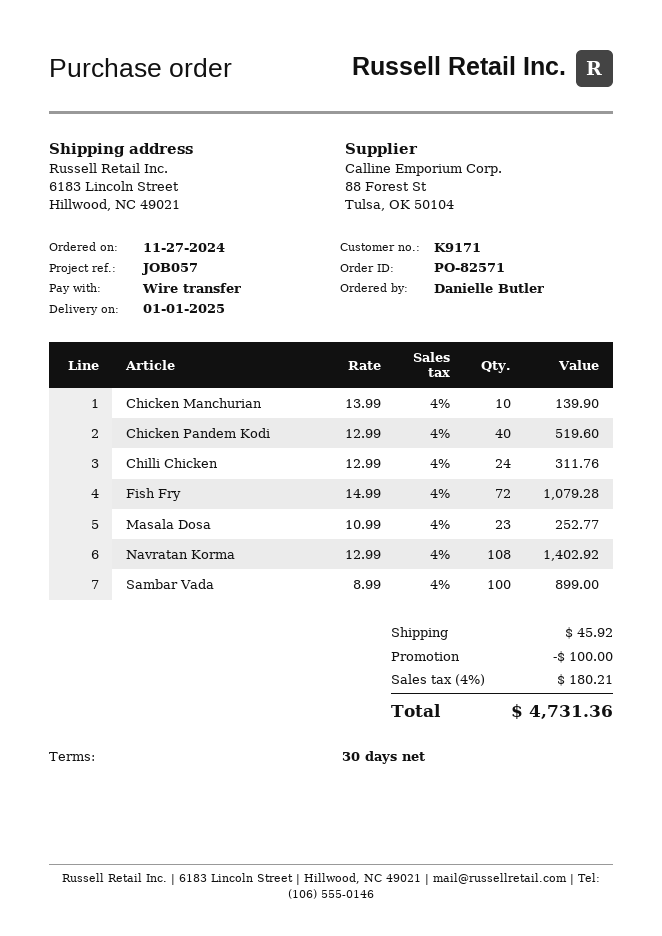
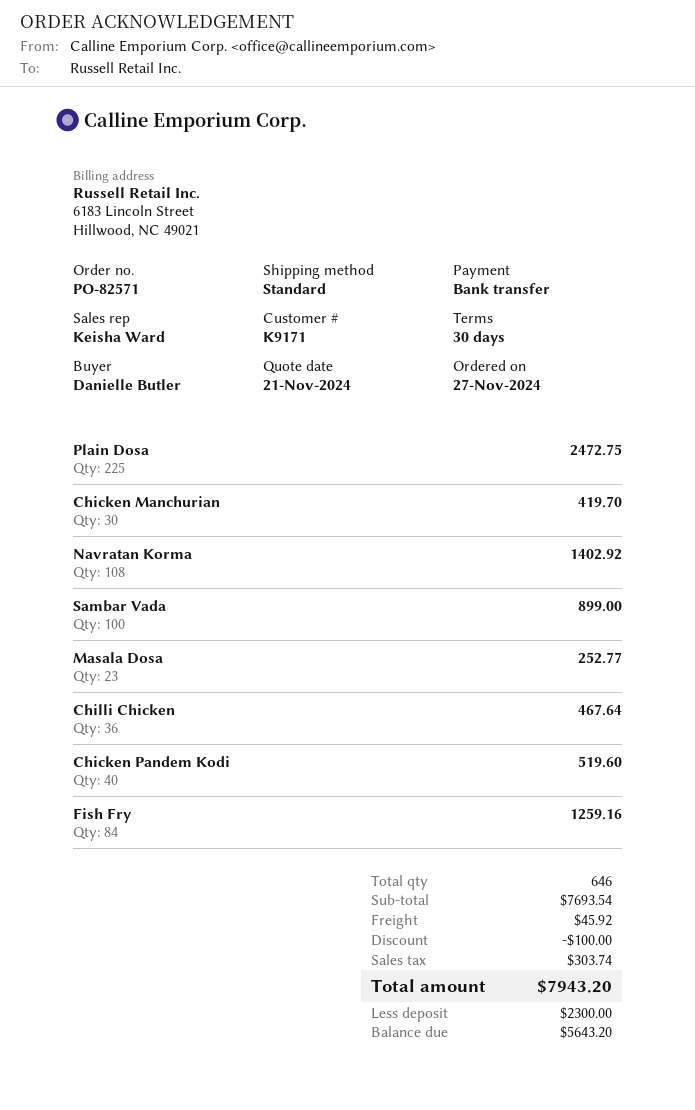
Chicken Manchurian: 10 for 139.90 -> 30 for 419.70
Chilli Chicken: 24 for 311.76 -> 36 for 467.64
Fish Fry: 72 for 1079.28 -> 84 for 1259.16
Plain Dosa: none -> 225 for 2472.75
tax: 180.21 -> 303.74
total: 4731.36 -> 7943.20

